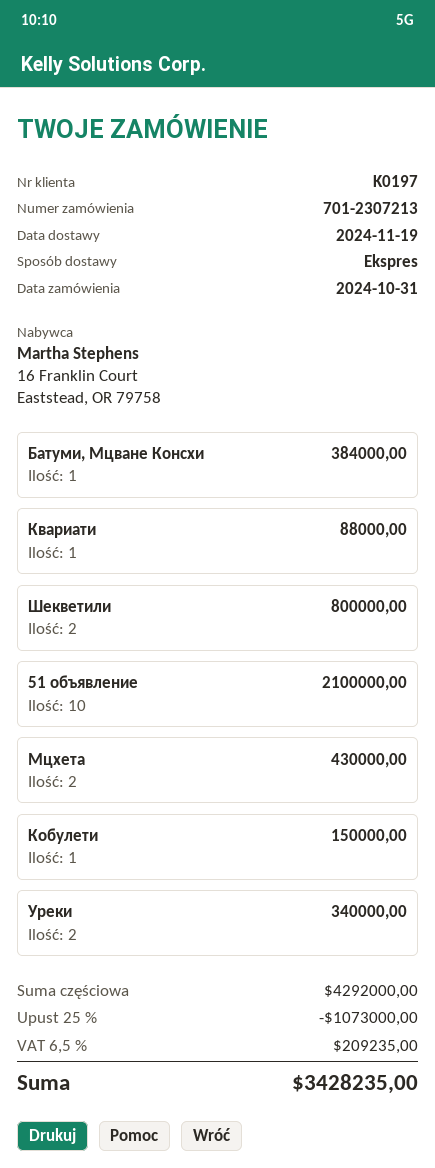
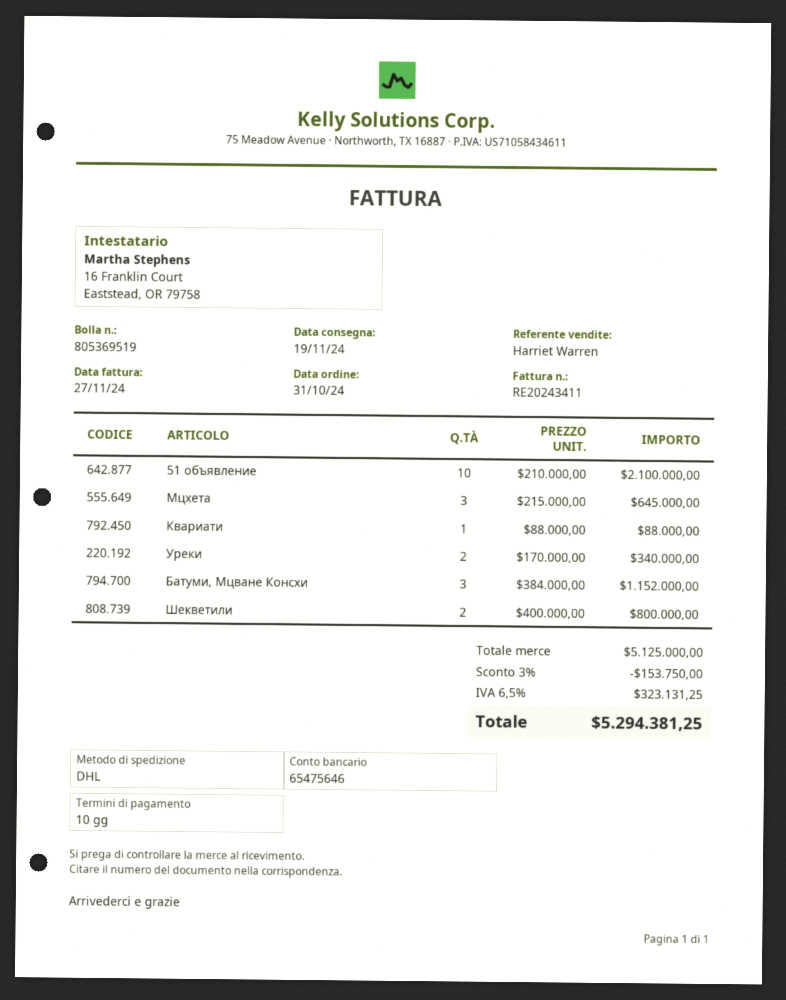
shipping method: express -> DHL
Батуми, Мцване Консхи: 1 for 384000.00 -> 3 for 1152000.00
Мцхета: 2 for 430000.00 -> 3 for 645000.00
Кобулети: 1 for 150000.00 -> none
subtotal: 4292000.00 -> 5125000.00
discount: 25% = 1073000.00 -> 3% = 153750.00
tax: 6.5% = 209235.00 -> 6.5% = 323131.25
total: 3428235.00 -> 5294381.25

